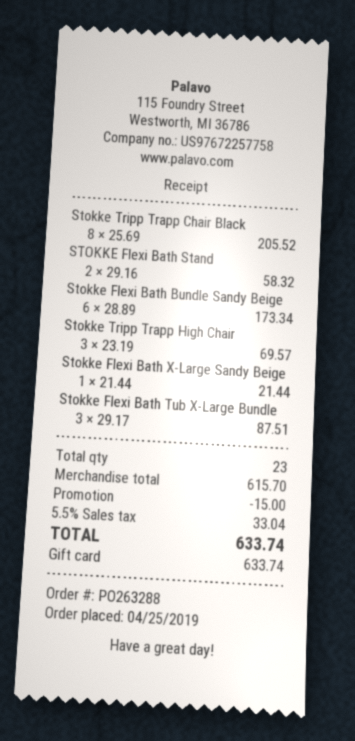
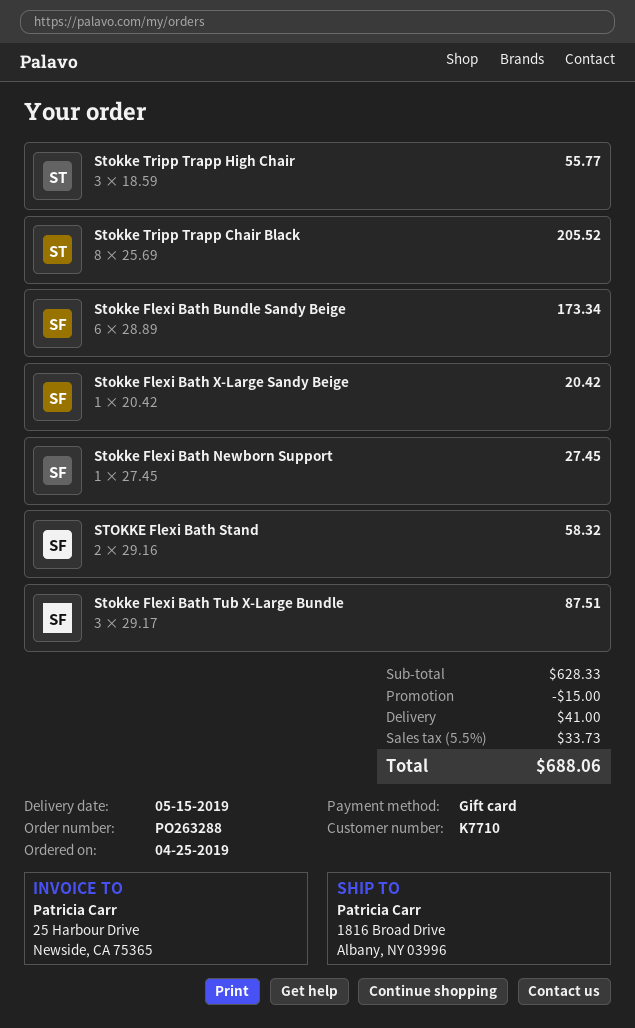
Stokke Tripp Trapp High Chair: 3 x 23.19 = 69.57 -> 3 x 18.59 = 55.77
Stokke Flexi Bath X-Large Sandy Beige: 1 x 21.44 = 21.44 -> 1 x 20.42 = 20.42
Stokke Flexi Bath Newborn Support: none -> 1 x 27.45 = 27.45
subtotal: 615.70 -> 628.33
shipping: none -> 41.00
tax: 5.5% = 33.04 -> 5.5% = 33.73
total: 633.74 -> 688.06

